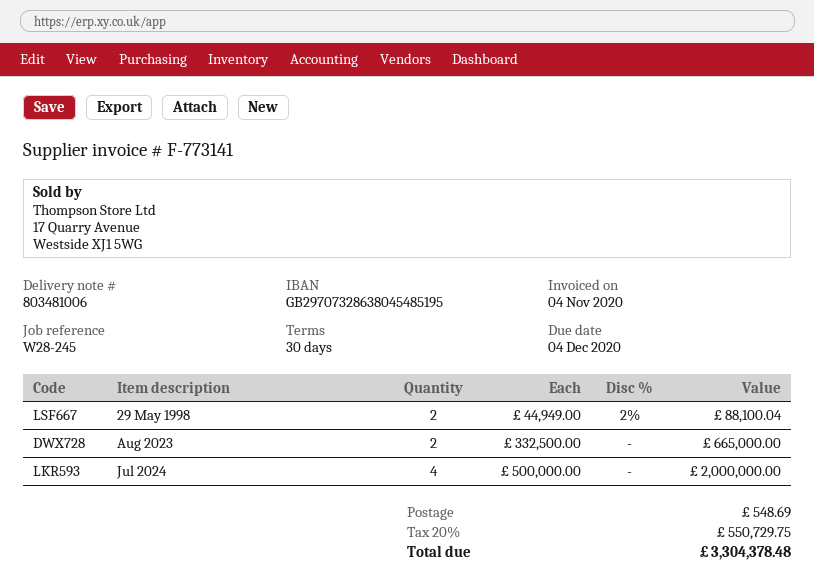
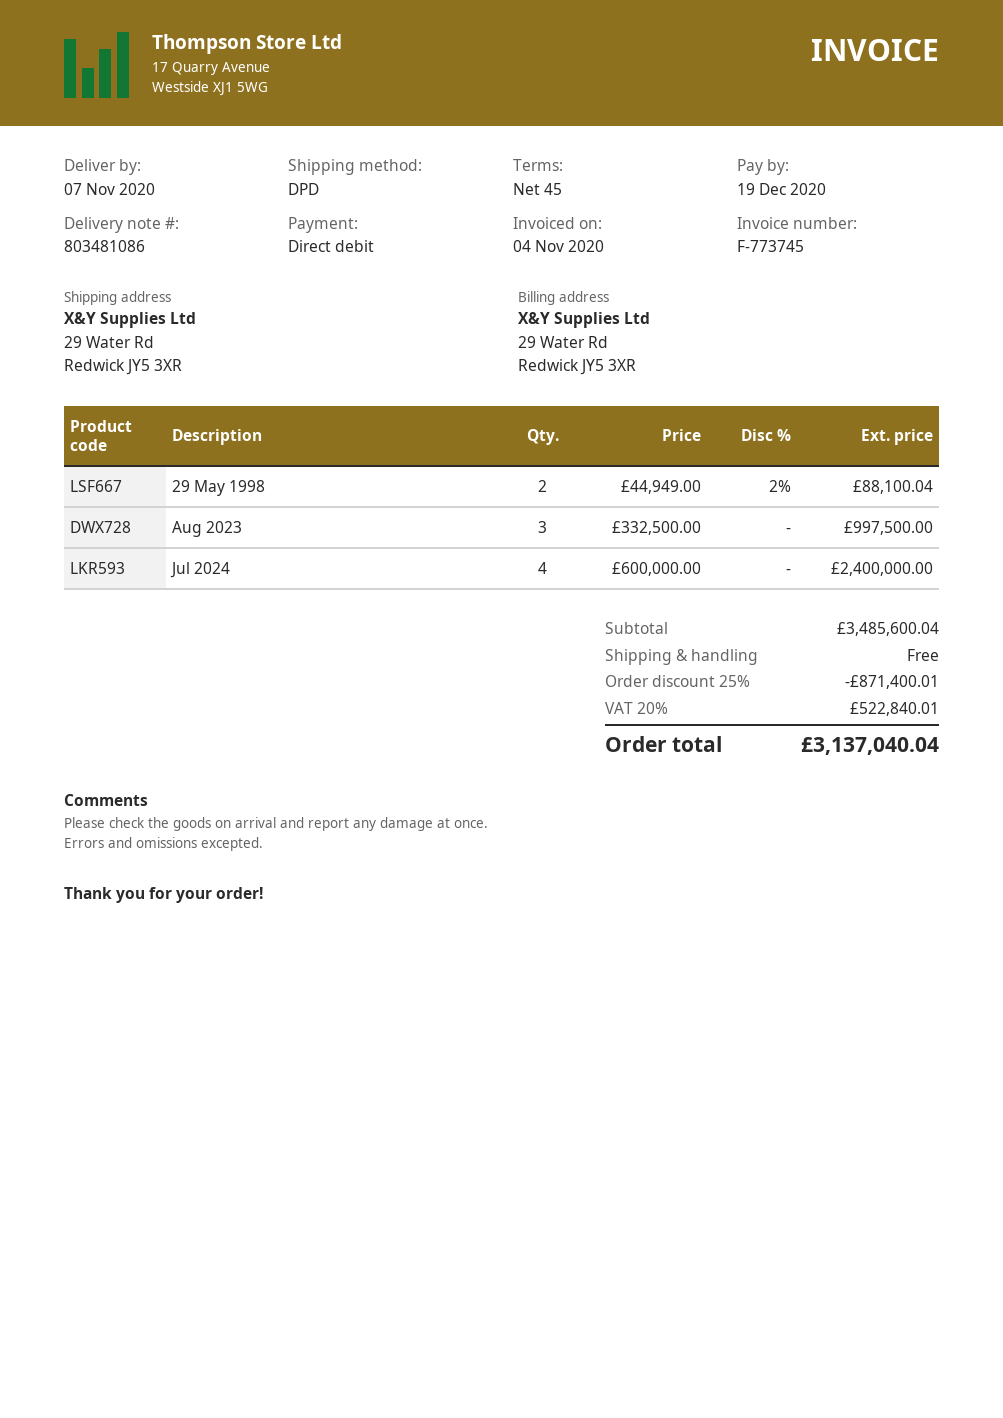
delivery note number: 803481006 -> 803481086
invoice number: F-773141 -> F-773745
payment terms: 30 days -> 45 days
due date: 2020-12-04 -> 2020-12-19
Aug 2023: 2 x 332500.00 = 665000.00 -> 3 x 332500.00 = 997500.00
Jul 2024: 4 x 500000.00 = 2000000.00 -> 4 x 600000.00 = 2400000.00
discount: none -> 25% = 871400.01
shipping: 548.69 -> 0.00
tax: 20% = 550729.75 -> 20% = 522840.01
total: 3304378.48 -> 3137040.04

